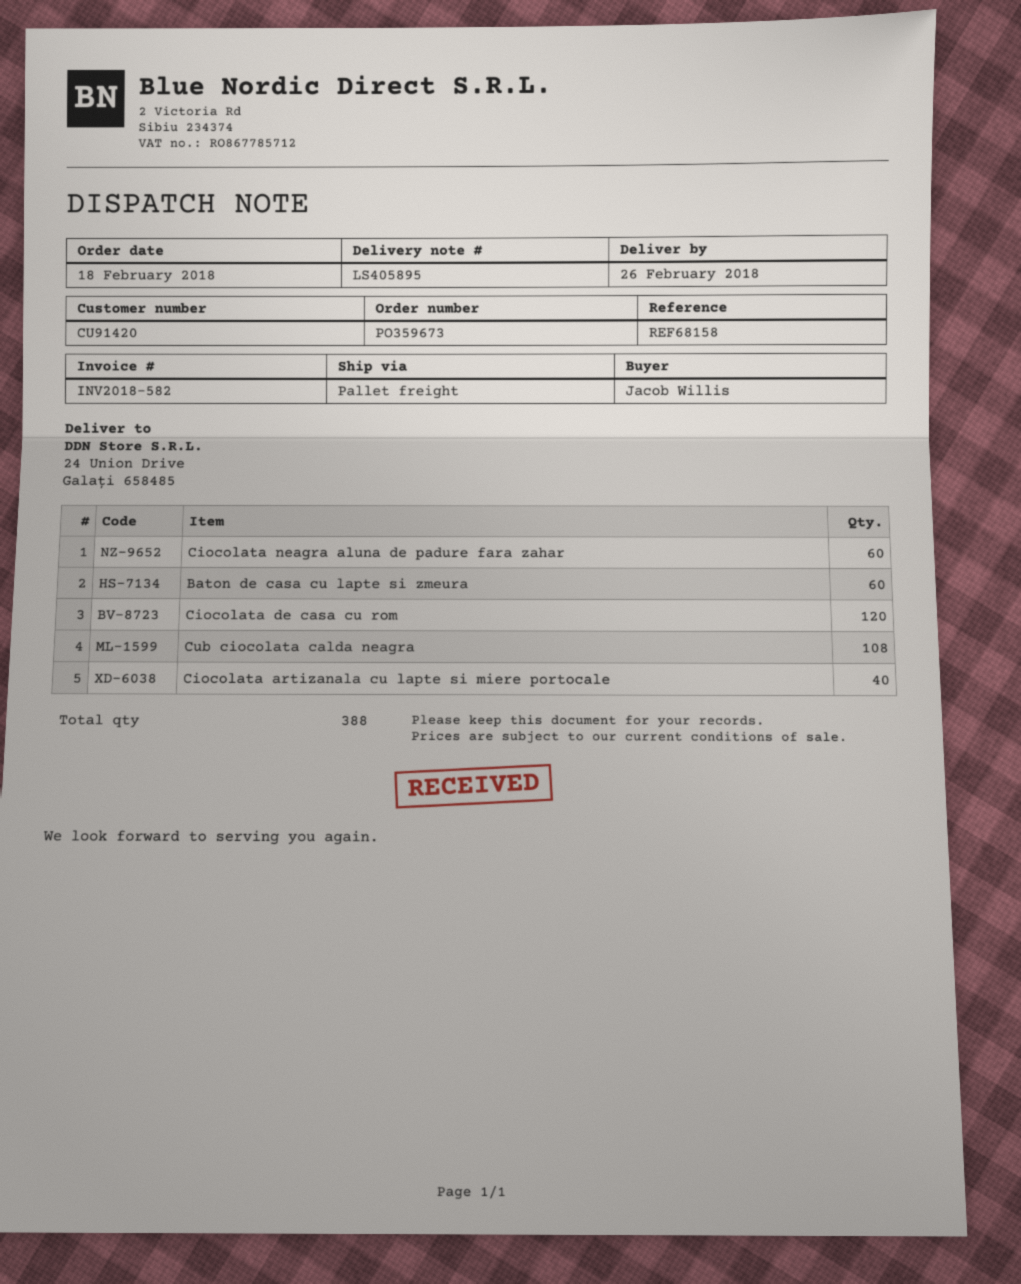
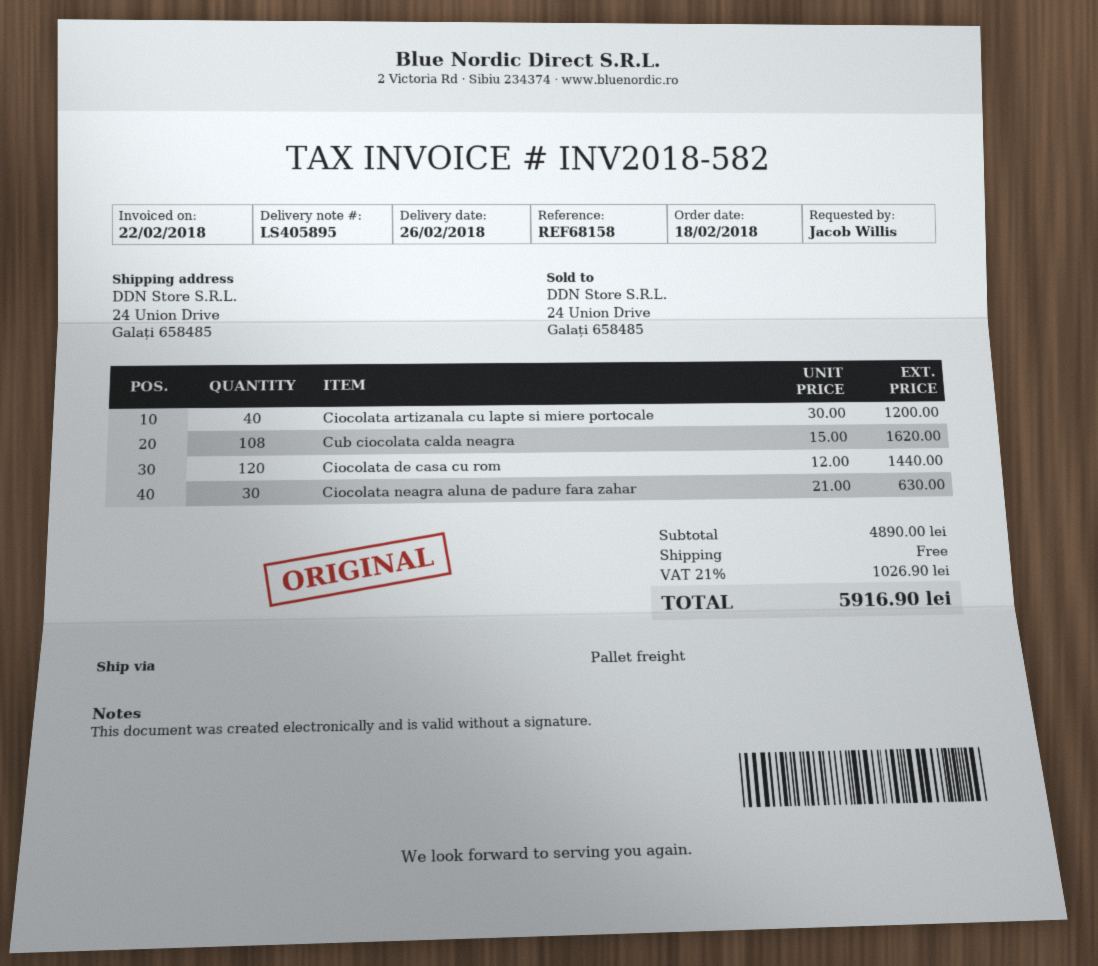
Ciocolata neagra aluna de padure fara zahar: 60 -> 30
Baton de casa cu lapte si zmeura: 60 -> none

